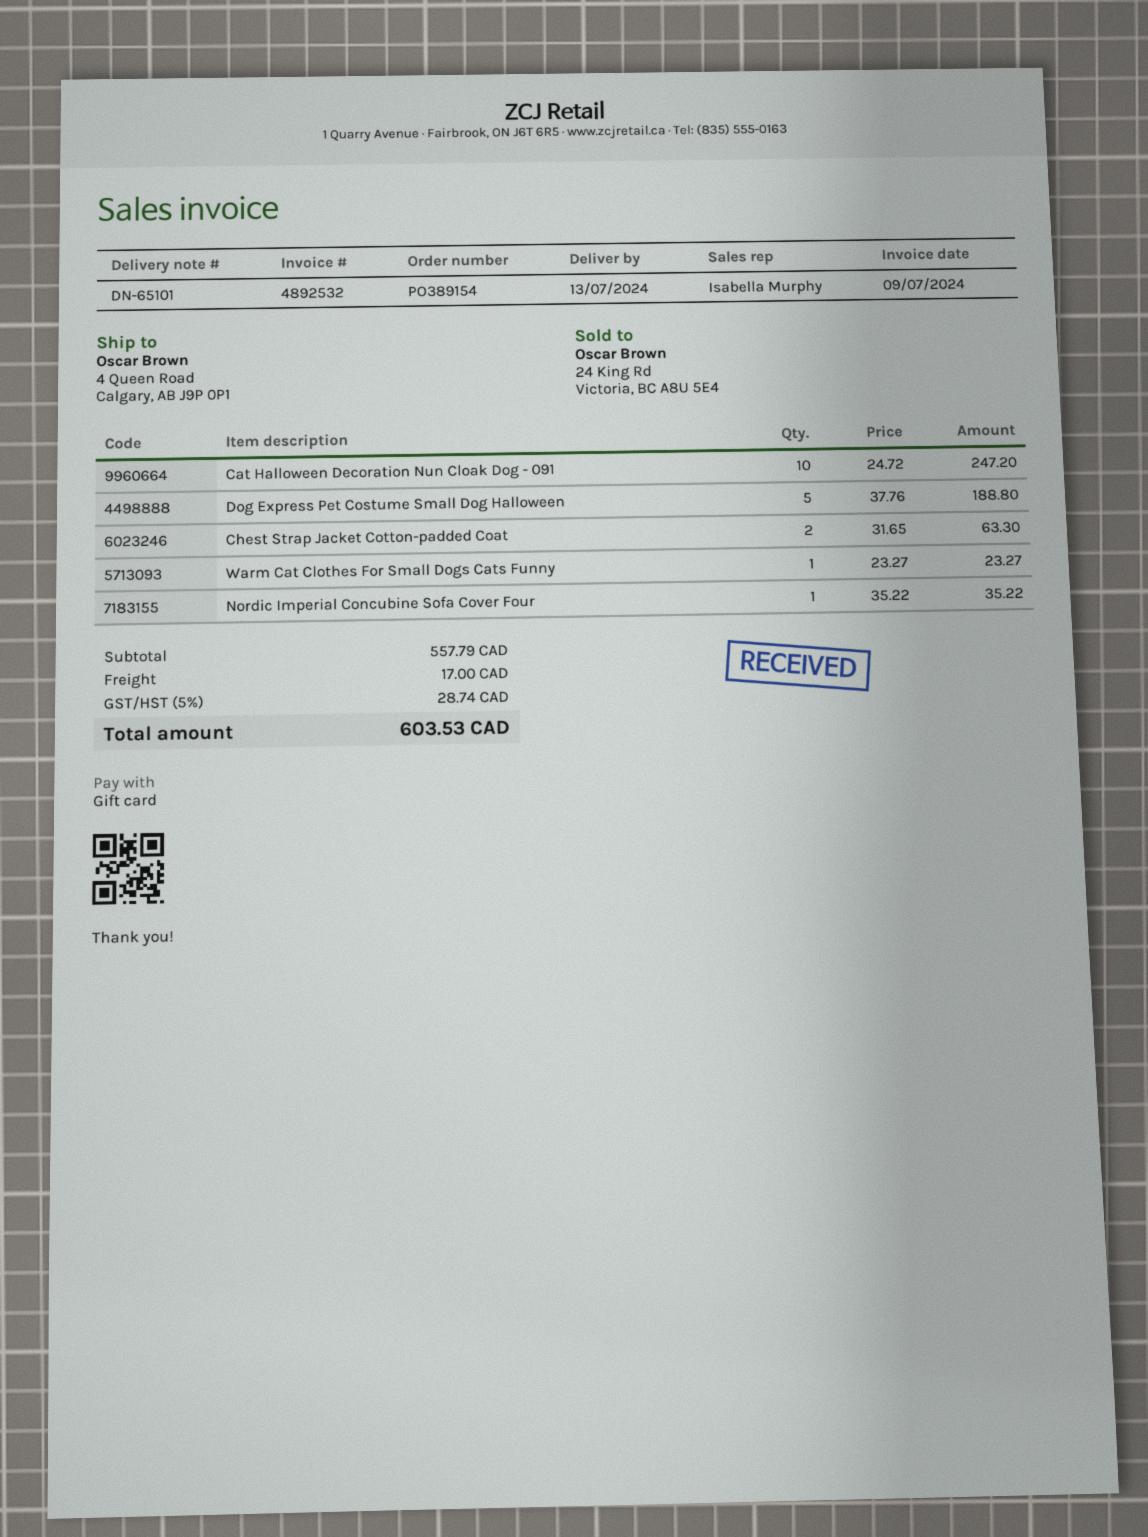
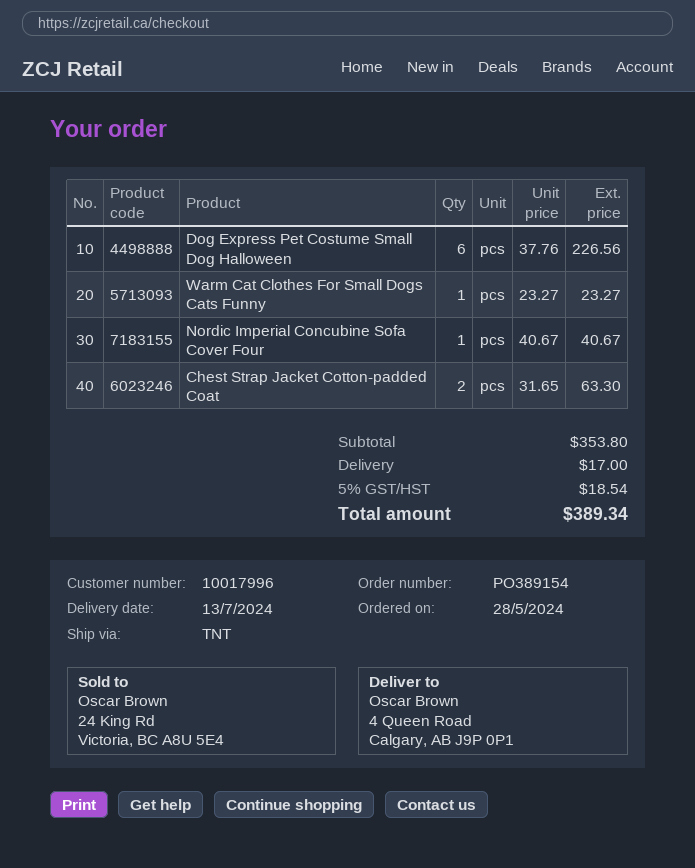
Cat Halloween Decoration Nun Cloak Dog - 091: 10 x 24.72 = 247.20 -> none
Dog Express Pet Costume Small Dog Halloween: 5 x 37.76 = 188.80 -> 6 x 37.76 = 226.56
Nordic Imperial Concubine Sofa Cover Four: 1 x 35.22 = 35.22 -> 1 x 40.67 = 40.67
subtotal: 557.79 -> 353.80
tax: 5% = 28.74 -> 5% = 18.54
total: 603.53 -> 389.34

